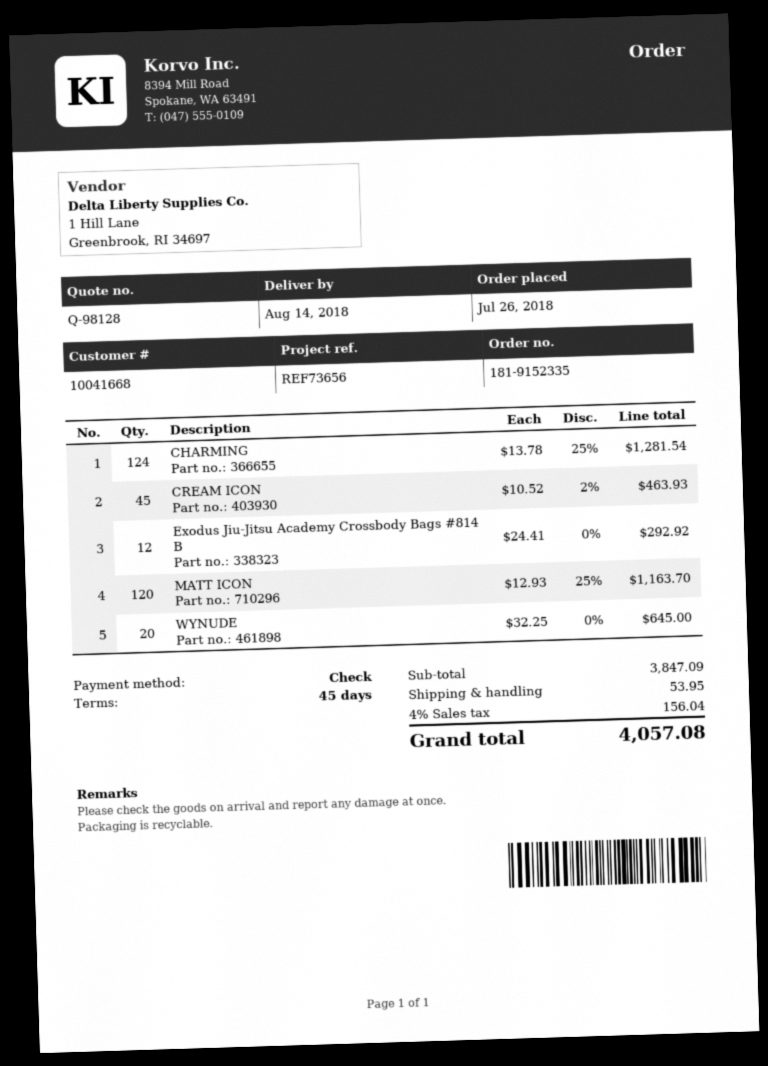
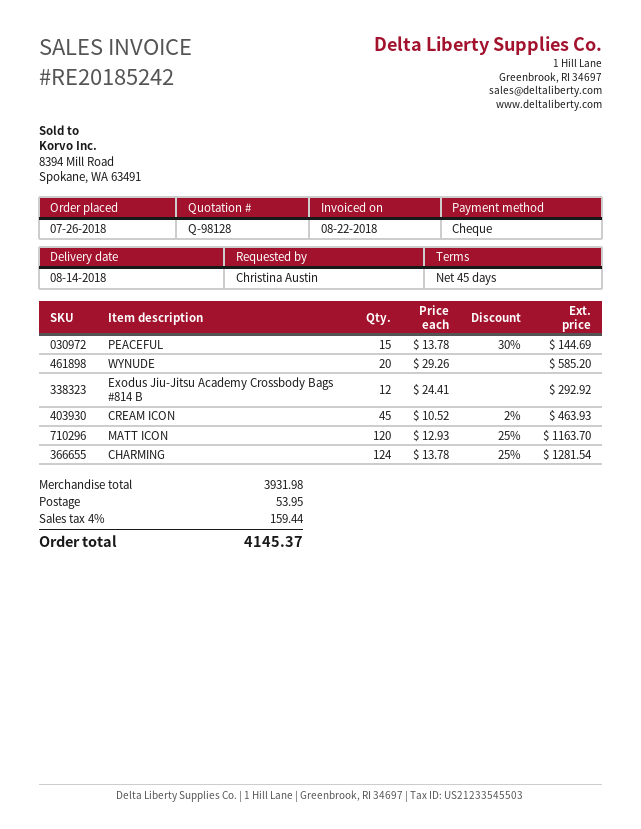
WYNUDE: 20 x 32.25 = 645.00 -> 20 x 29.26 = 585.20
PEACEFUL: none -> 15 x 13.78 - 30% = 144.69
subtotal: 3847.09 -> 3931.98
tax: 4% = 156.04 -> 4% = 159.44
total: 4057.08 -> 4145.37

